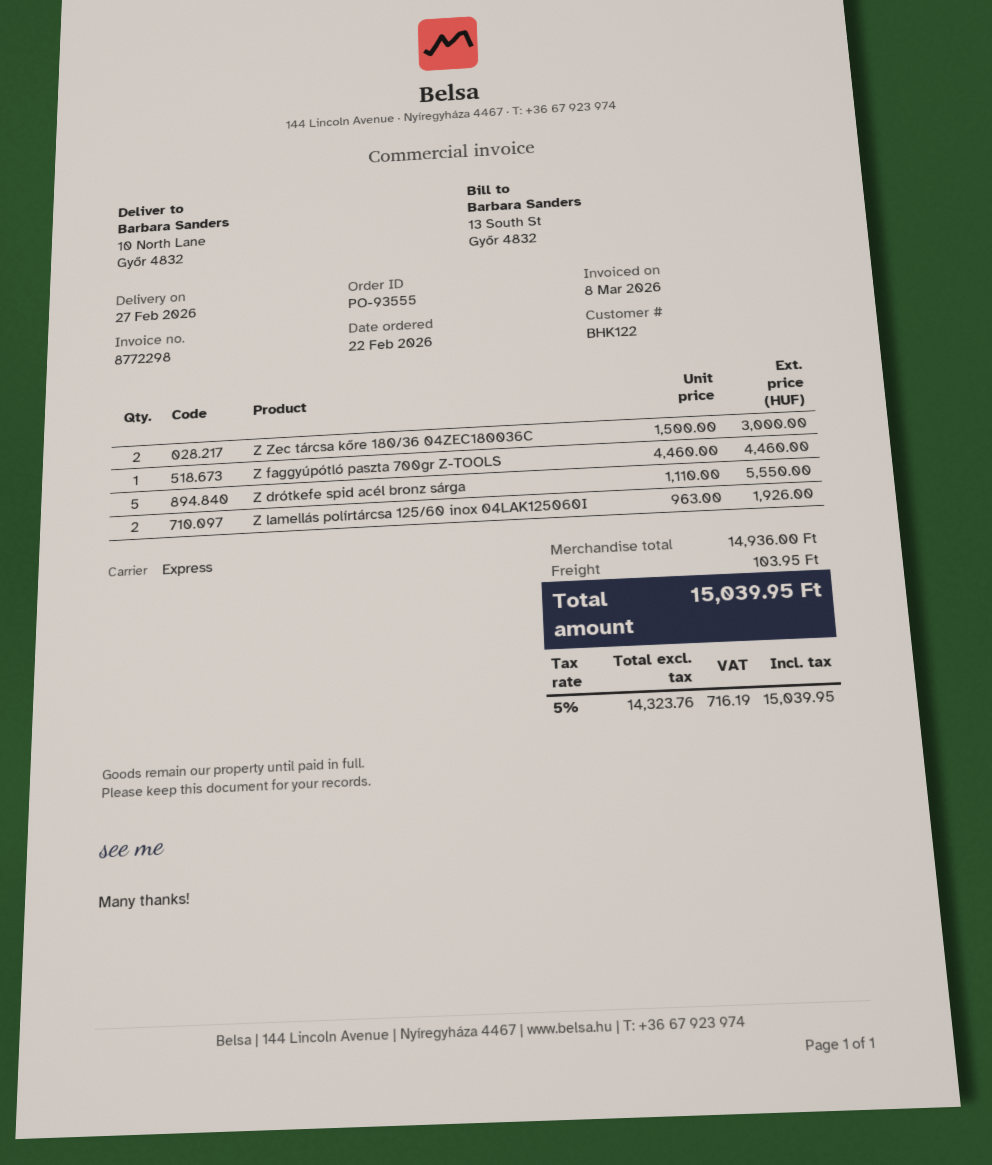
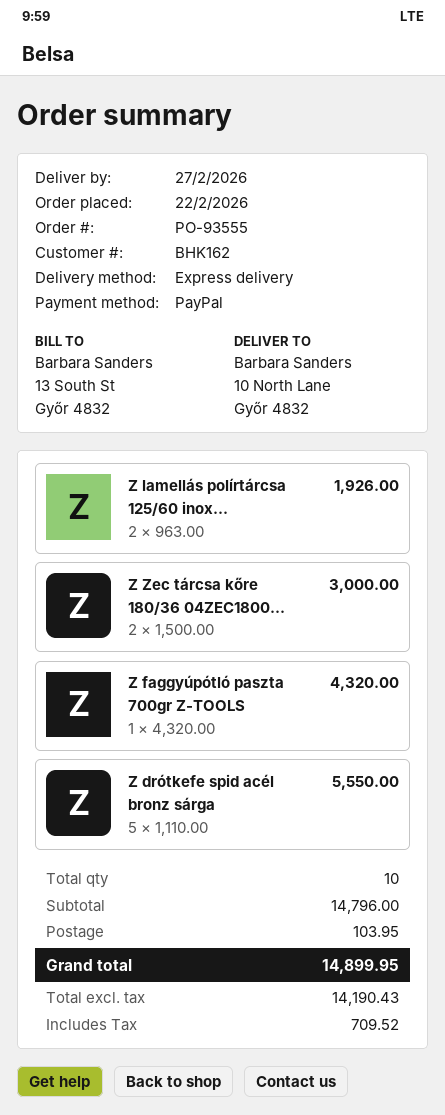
customer number: BHK122 -> BHK162
Z faggyúpótló paszta 700gr Z-TOOLS: 1 x 4460.00 = 4460.00 -> 1 x 4320.00 = 4320.00
subtotal: 14936.00 -> 14796.00
net: 14323.76 -> 14190.43
tax: 716.19 -> 709.52
total: 15039.95 -> 14899.95

